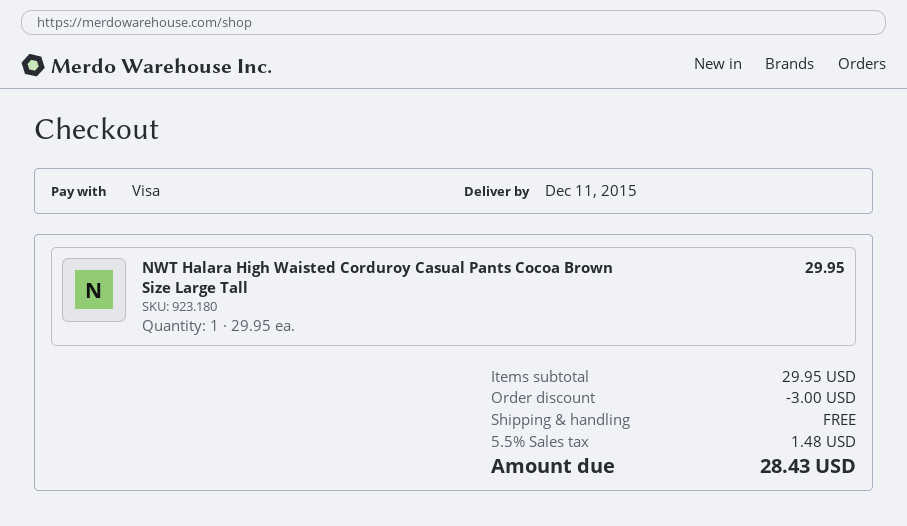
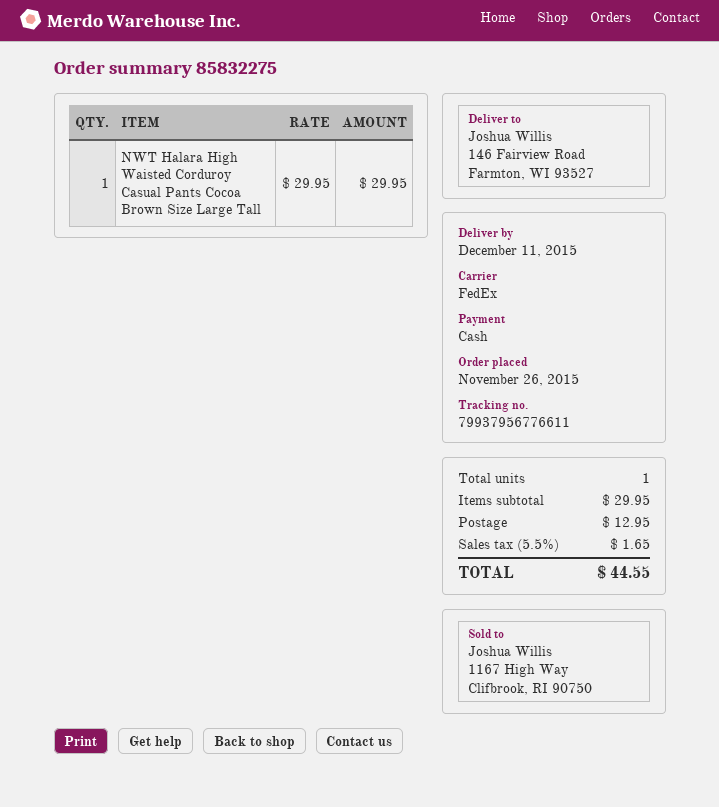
payment method: Visa -> cash
discount: 3.00 -> none
shipping: 0.00 -> 12.95
tax: 5.5% = 1.48 -> 5.5% = 1.65
total: 28.43 -> 44.55

